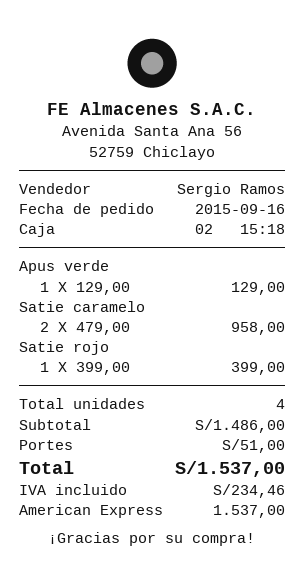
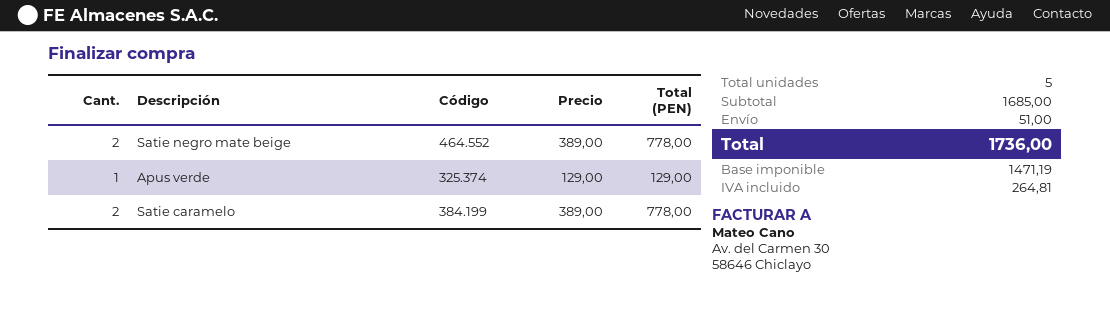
Satie caramelo: 2 x 479.00 = 958.00 -> 2 x 389.00 = 778.00
Satie rojo: 1 x 399.00 = 399.00 -> none
Satie negro mate beige: none -> 2 x 389.00 = 778.00
total quantity: 4 -> 5
subtotal: 1486.00 -> 1685.00
tax: 234.46 -> 264.81
total: 1537.00 -> 1736.00

